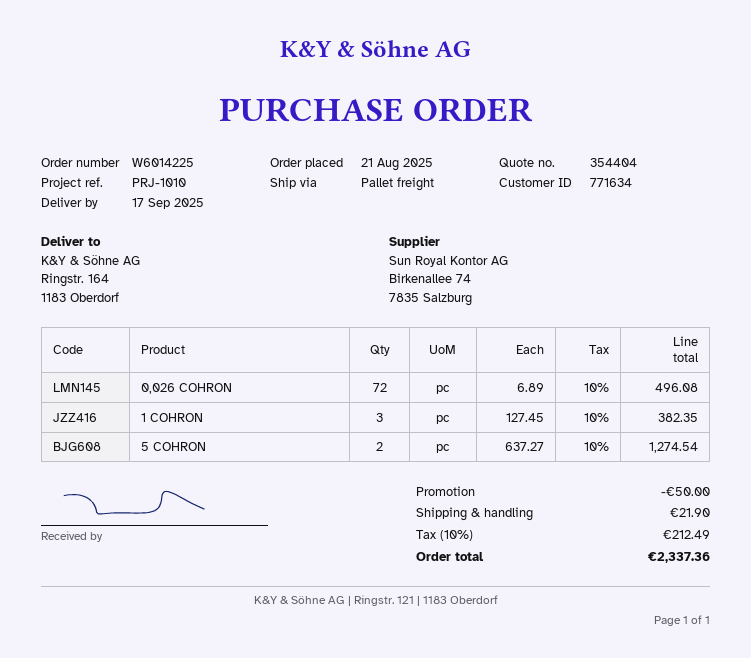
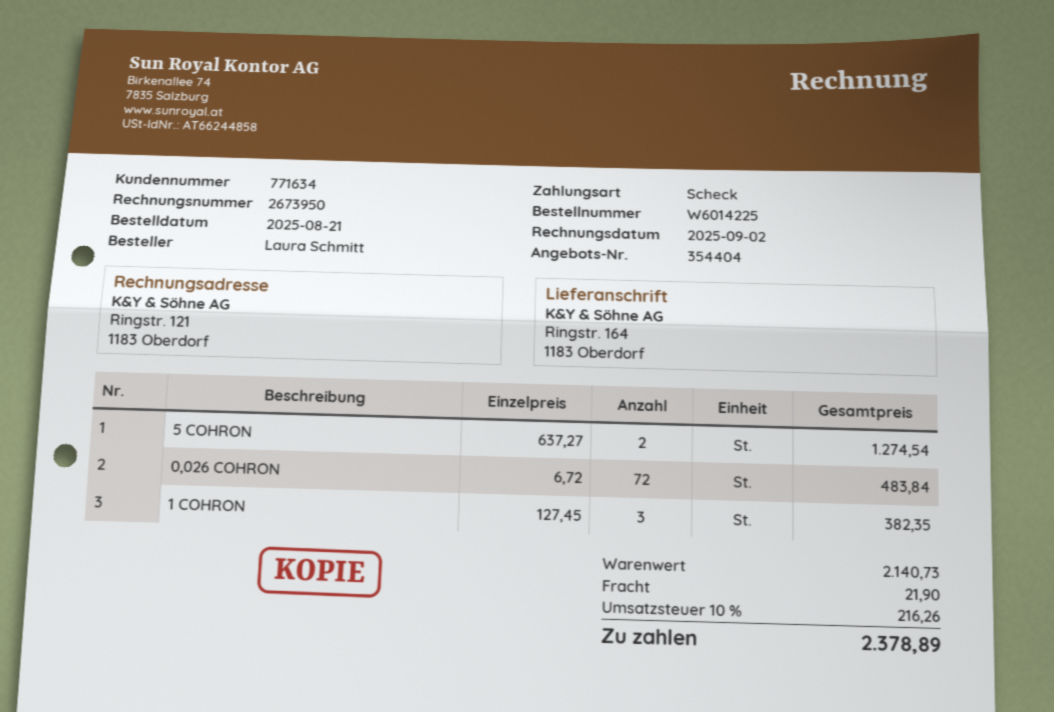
0,026 COHRON: 72 x 6.89 = 496.08 -> 72 x 6.72 = 483.84
discount: 50.00 -> none
tax: 10% = 212.49 -> 10% = 216.26
total: 2337.36 -> 2378.89

